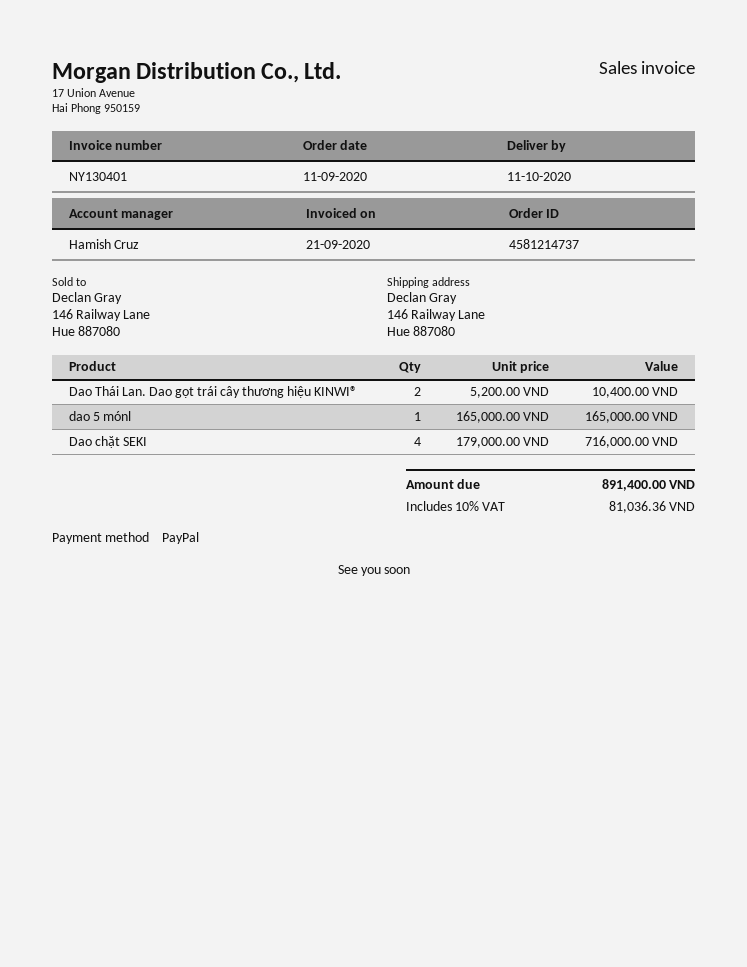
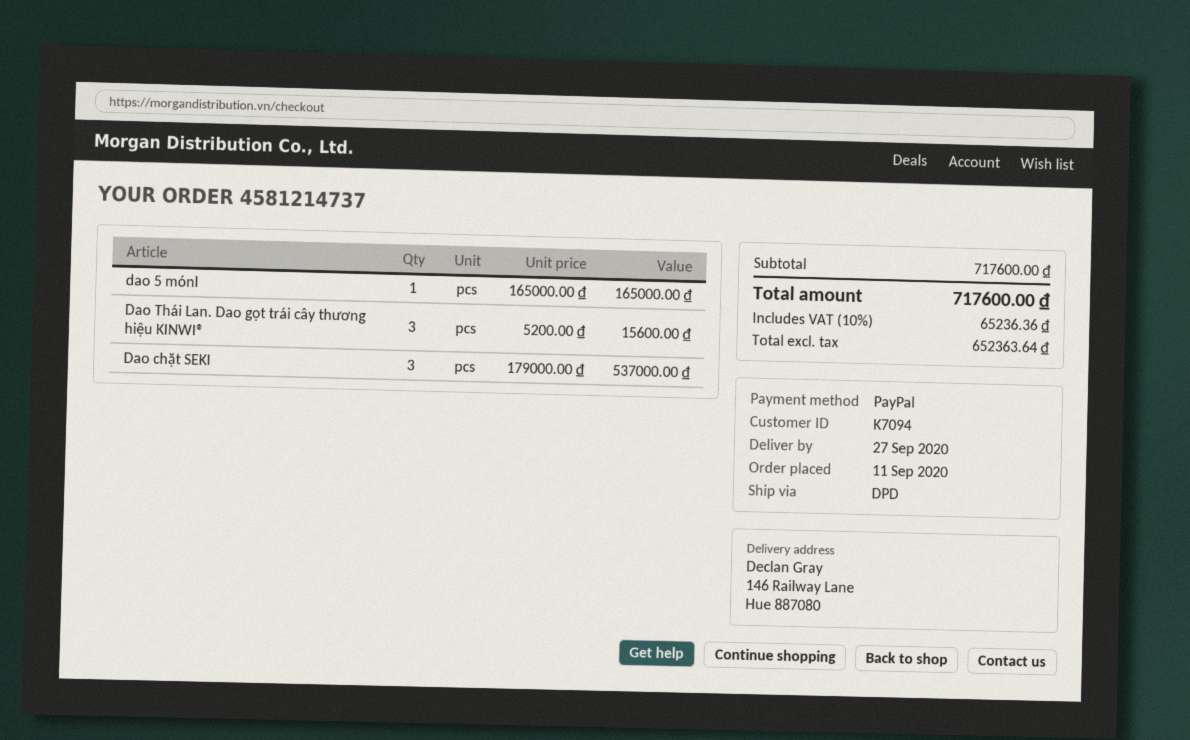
delivery date: 2020-10-11 -> 2020-09-27
Dao Thái Lan. Dao gọt trái cây thương hiệu KINWI®: 2 x 5200.00 = 10400.00 -> 3 x 5200.00 = 15600.00
Dao chặt SEKI: 4 x 179000.00 = 716000.00 -> 3 x 179000.00 = 537000.00
tax: 10% = 81036.36 -> 10% = 65236.36
total: 891400.00 -> 717600.00

